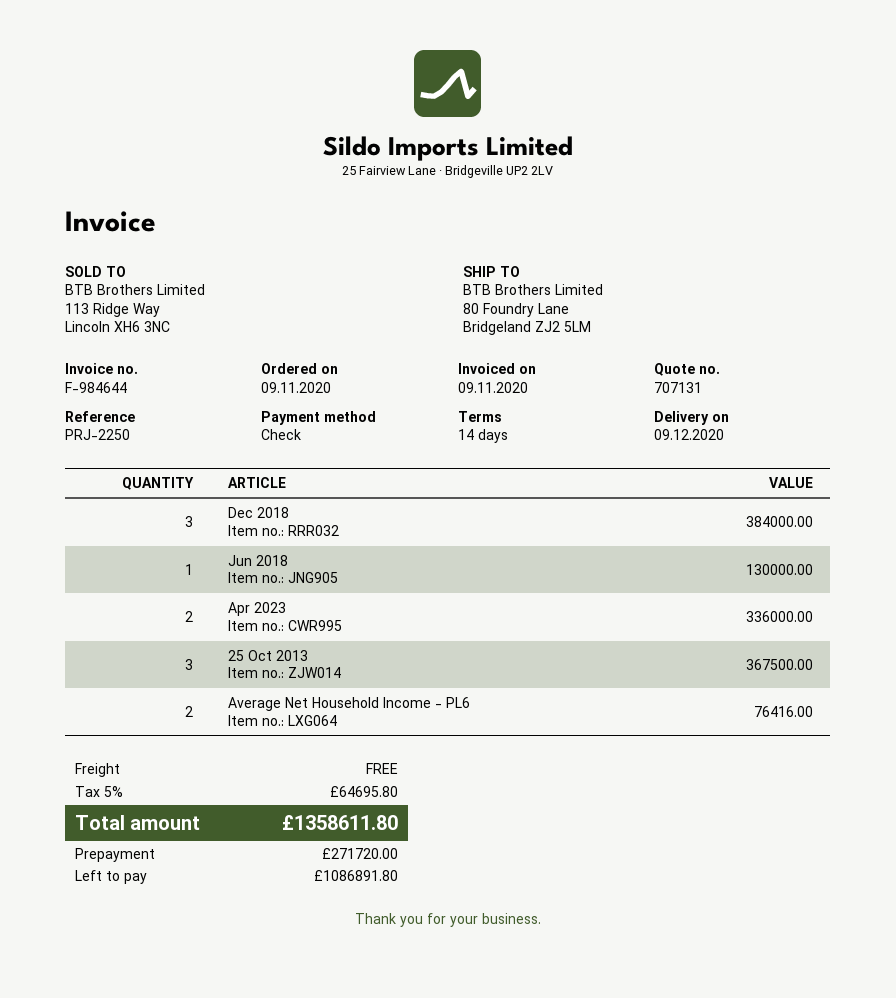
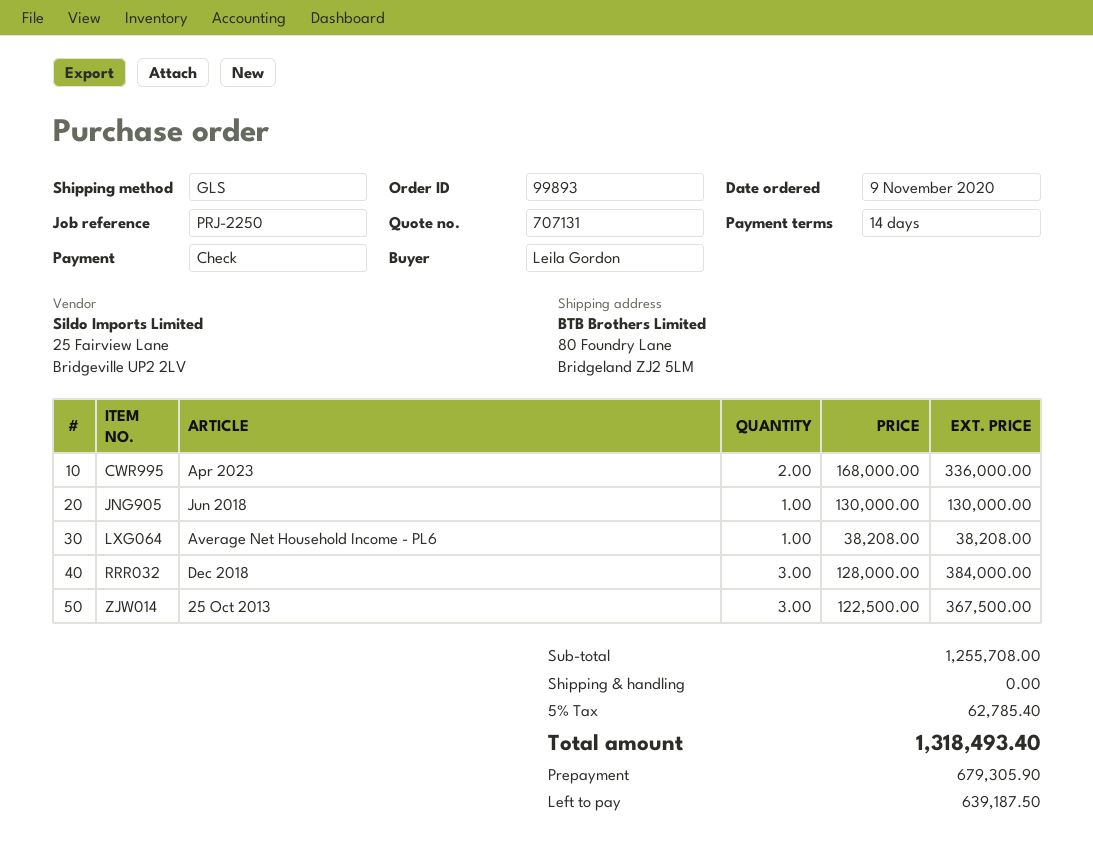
Average Net Household Income - PL6: 2 for 76416.00 -> 1 for 38208.00
tax: 5% = 64695.80 -> 5% = 62785.40
total: 1358611.80 -> 1318493.40
deposit: 271720.00 -> 679305.90
balance: 1086891.80 -> 639187.50

